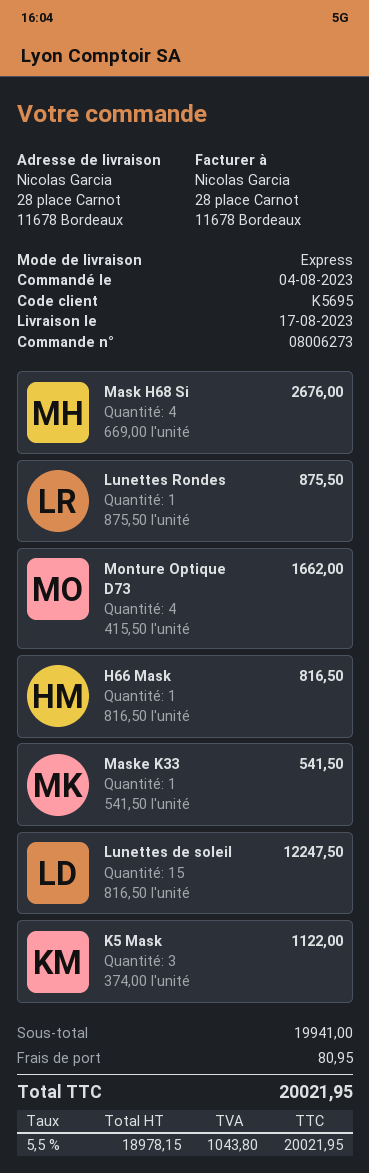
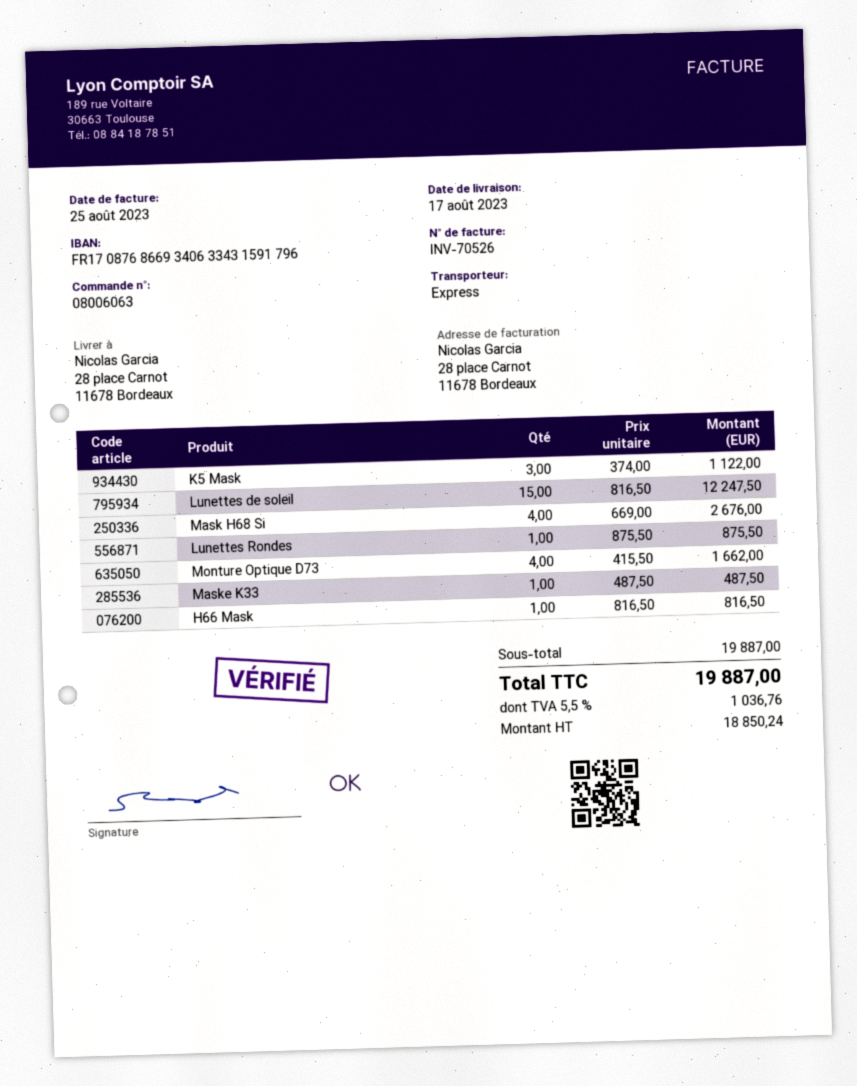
order number: 08006273 -> 08006063
Maske K33: 1 x 541.50 = 541.50 -> 1 x 487.50 = 487.50
subtotal: 19941.00 -> 19887.00
shipping: 80.95 -> none
net: 18978.15 -> 18850.24
tax: 5.5% = 1043.80 -> 5.5% = 1036.76
total: 20021.95 -> 19887.00

